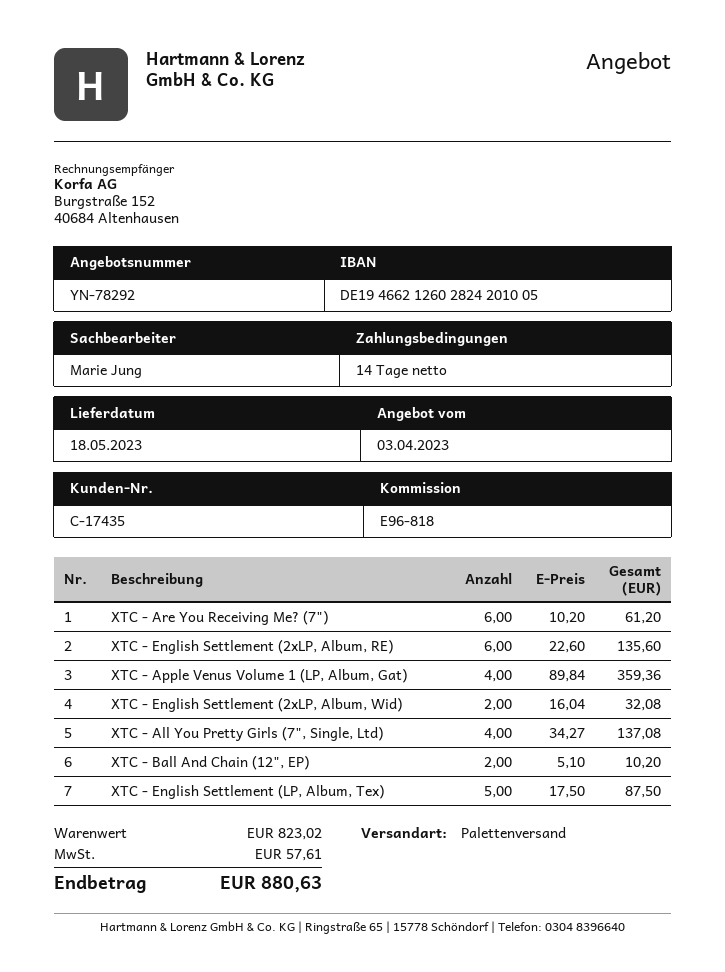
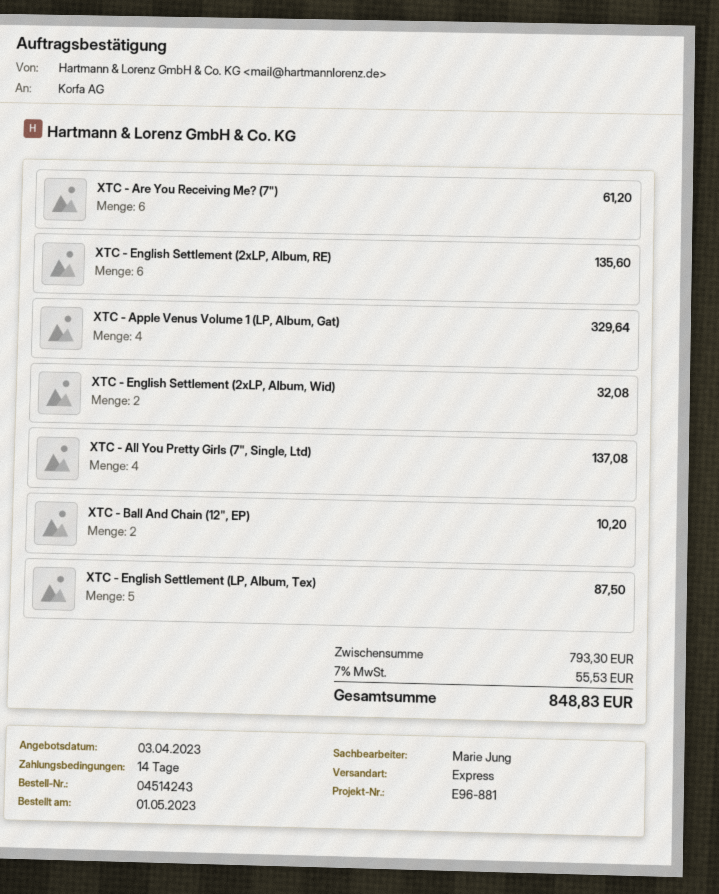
reference: E96-818 -> E96-881
shipping method: pallet freight -> express
XTC - Apple Venus Volume 1 (LP, Album, Gat): 4 for 359.36 -> 4 for 329.64
subtotal: 823.02 -> 793.30
tax: 57.61 -> 55.53
total: 880.63 -> 848.83

